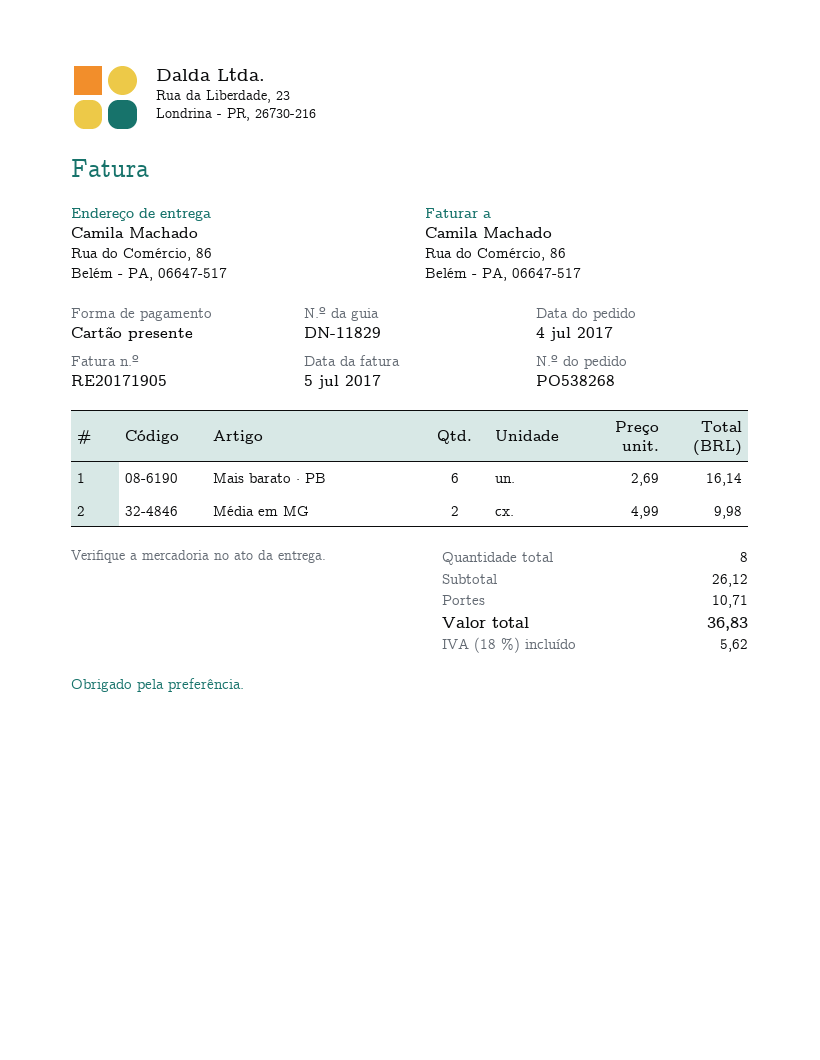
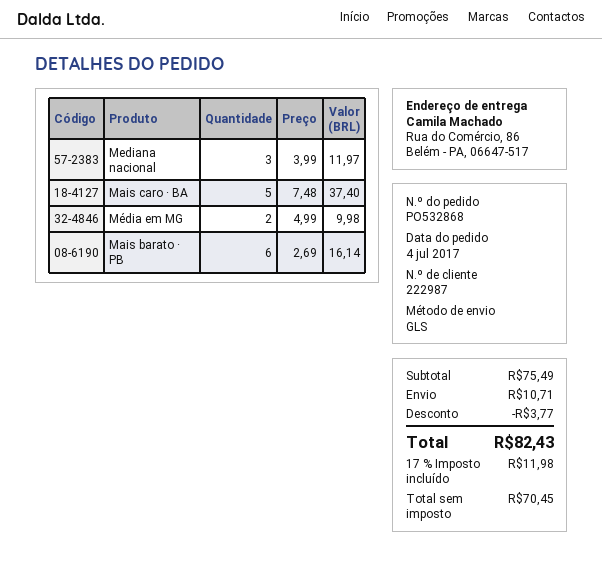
order number: PO538268 -> PO532868
Mediana nacional: none -> 3 x 3.99 = 11.97
Mais caro · BA: none -> 5 x 7.48 = 37.40
subtotal: 26.12 -> 75.49
discount: none -> 3.77
tax: 18% = 5.62 -> 17% = 11.98
total: 36.83 -> 82.43

